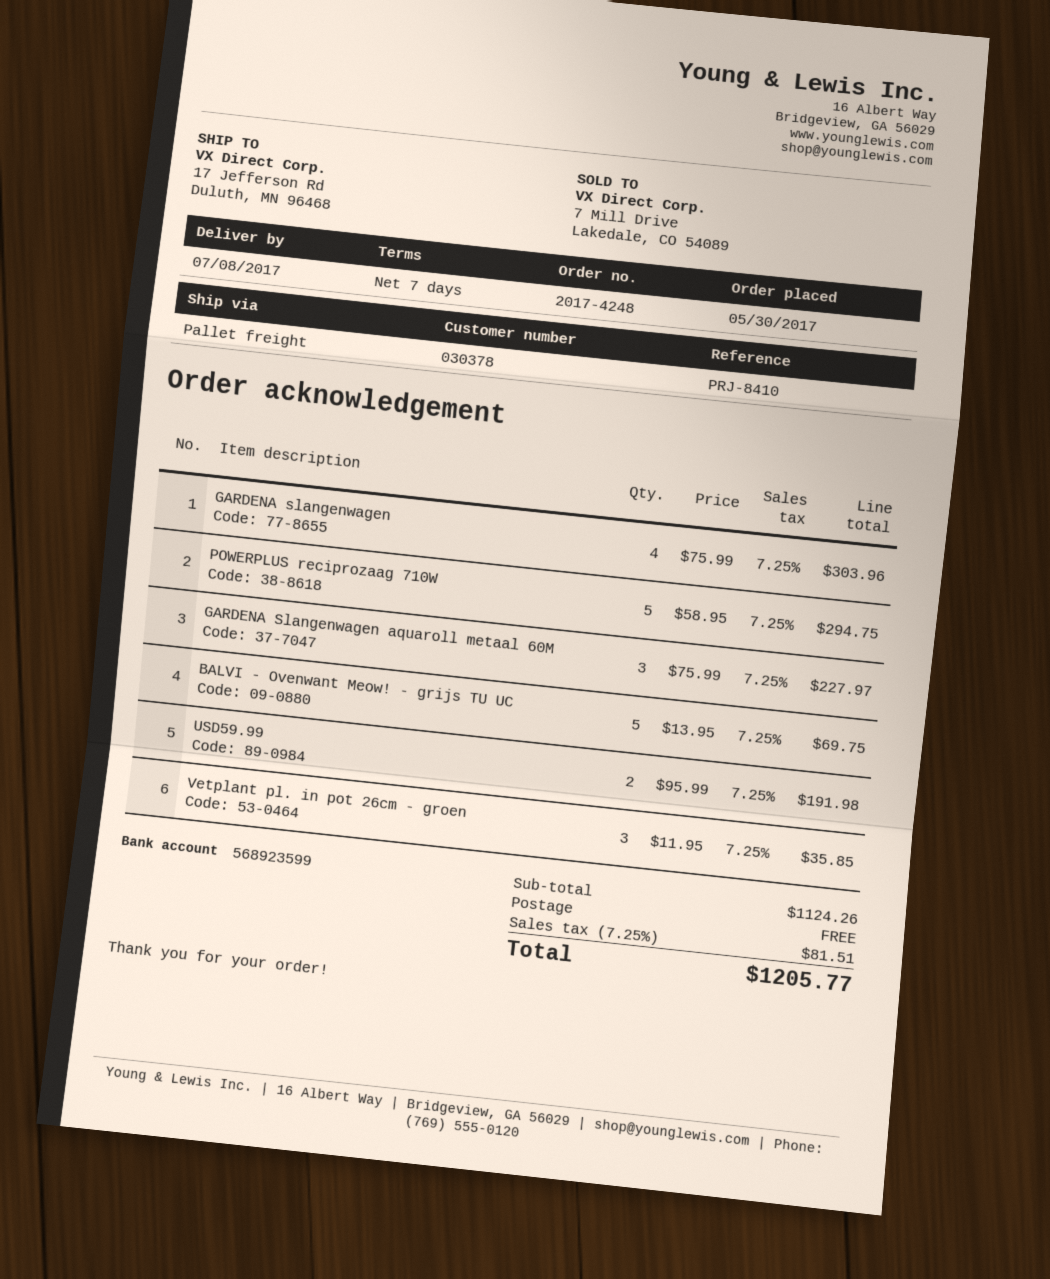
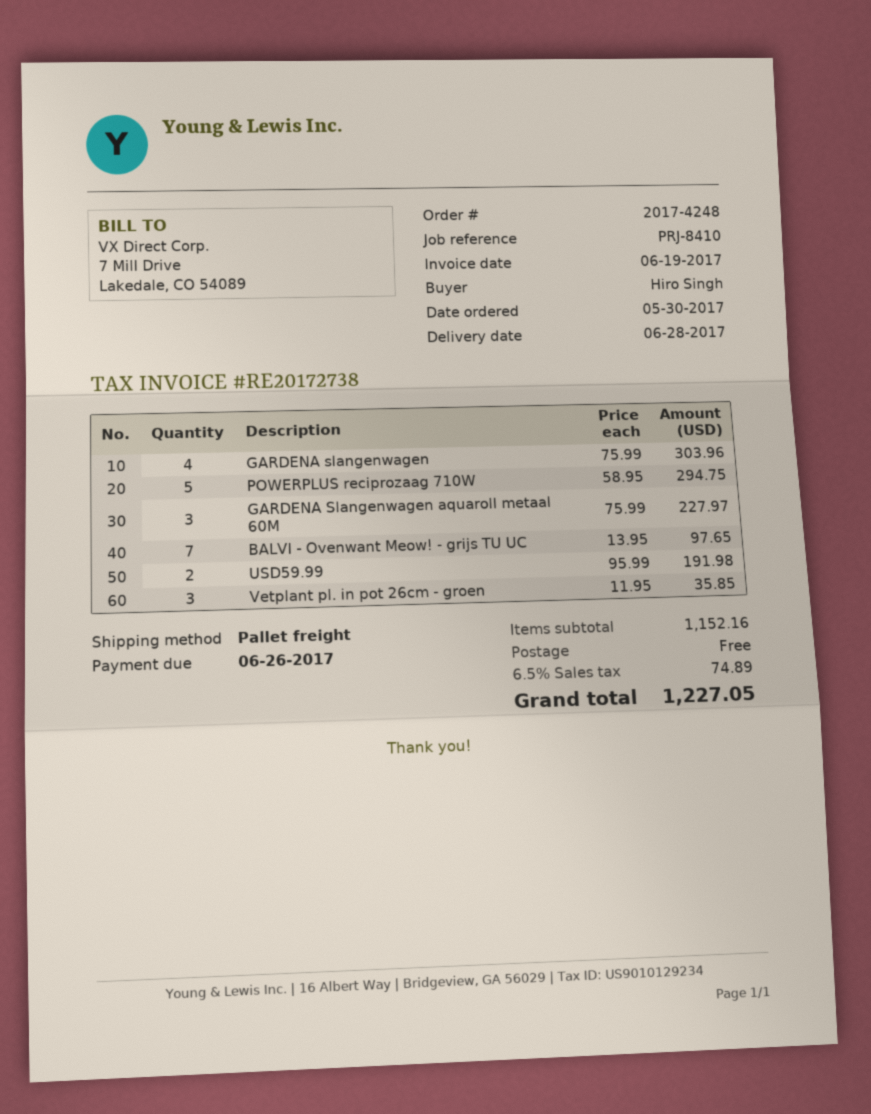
delivery date: 2017-07-08 -> 2017-06-28
BALVI - Ovenwant Meow! - grijs TU UC: 5 x 13.95 = 69.75 -> 7 x 13.95 = 97.65
subtotal: 1124.26 -> 1152.16
tax: 7.25% = 81.51 -> 6.5% = 74.89
total: 1205.77 -> 1227.05

